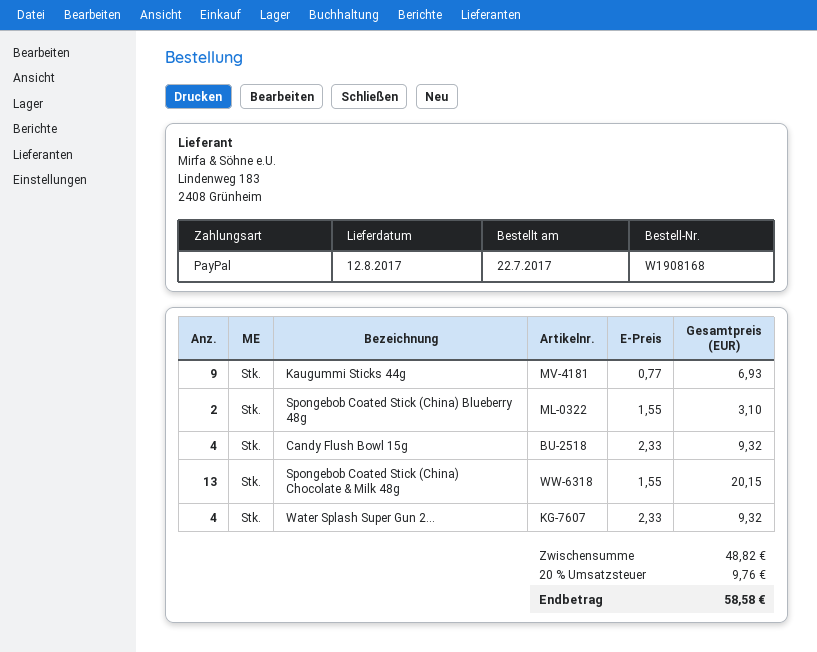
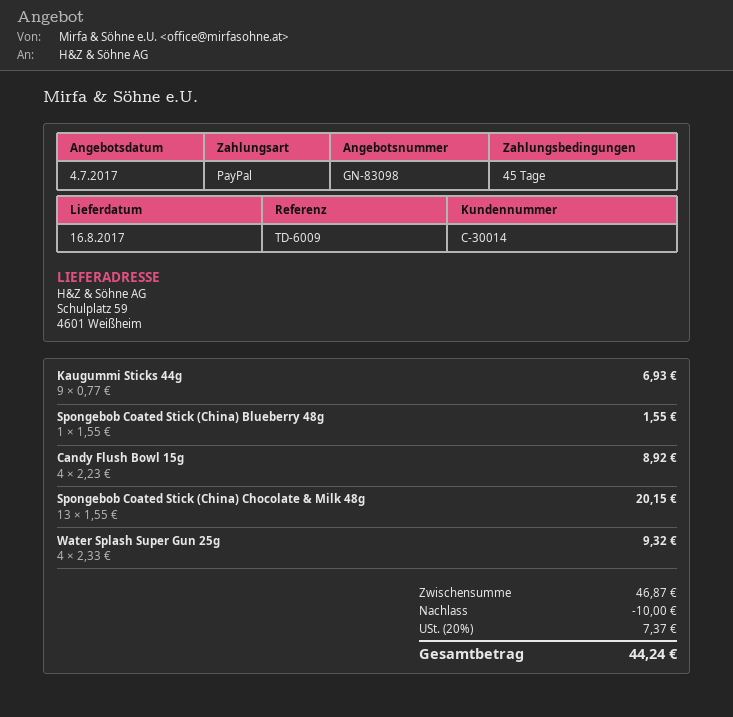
delivery date: 2017-08-12 -> 2017-08-16
Spongebob Coated Stick (China) Blueberry 48g: 2 x 1.55 = 3.10 -> 1 x 1.55 = 1.55
Candy Flush Bowl 15g: 4 x 2.33 = 9.32 -> 4 x 2.23 = 8.92
subtotal: 48.82 -> 46.87
discount: none -> 10.00
tax: 20% = 9.76 -> 20% = 7.37
total: 58.58 -> 44.24

